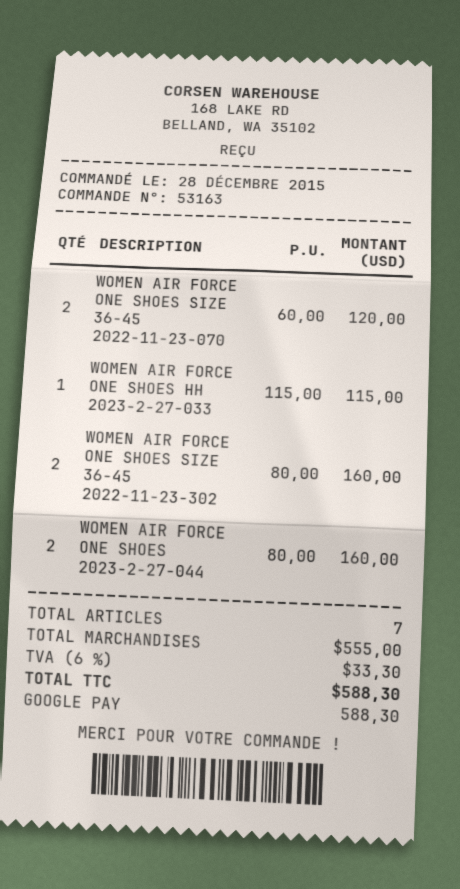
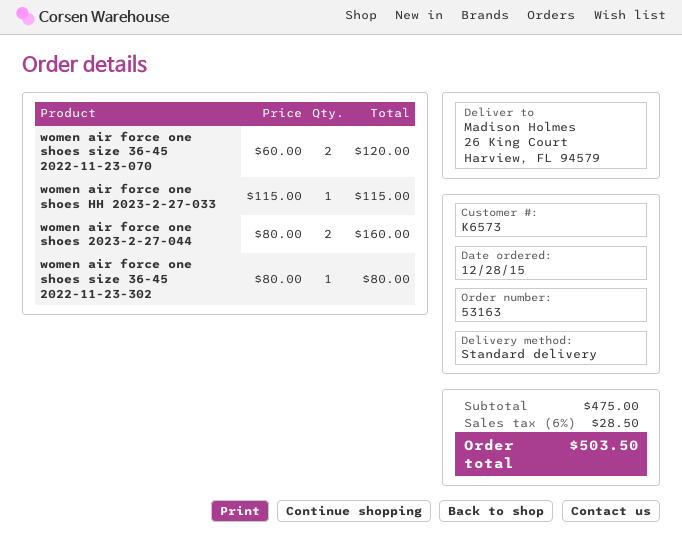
WOMEN AIR FORCE ONE SHOES SIZE 36-45 2022-11-23-302: 2 x 80.00 = 160.00 -> 1 x 80.00 = 80.00
subtotal: 555.00 -> 475.00
tax: 6% = 33.30 -> 6% = 28.50
total: 588.30 -> 503.50

